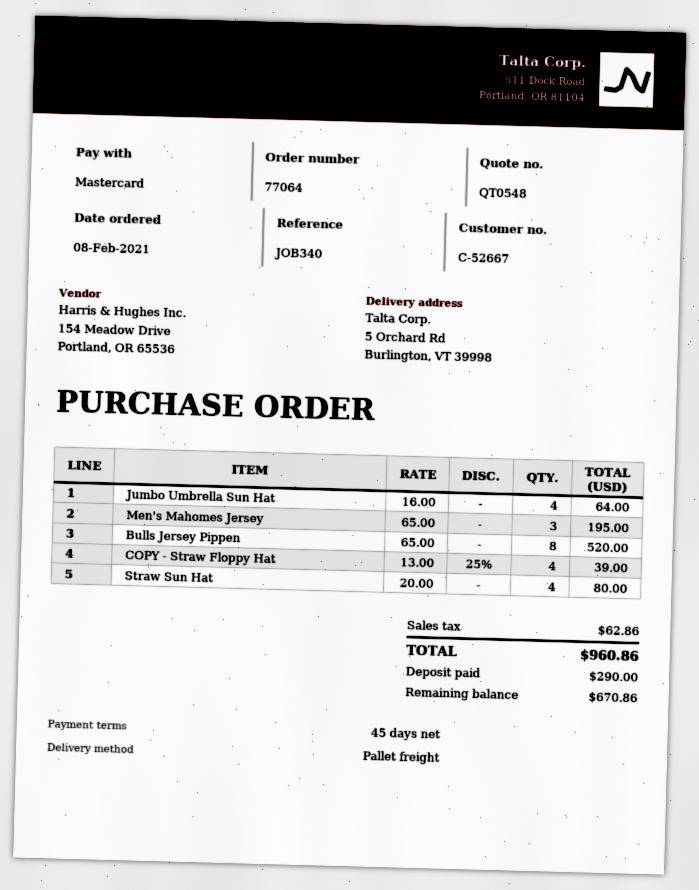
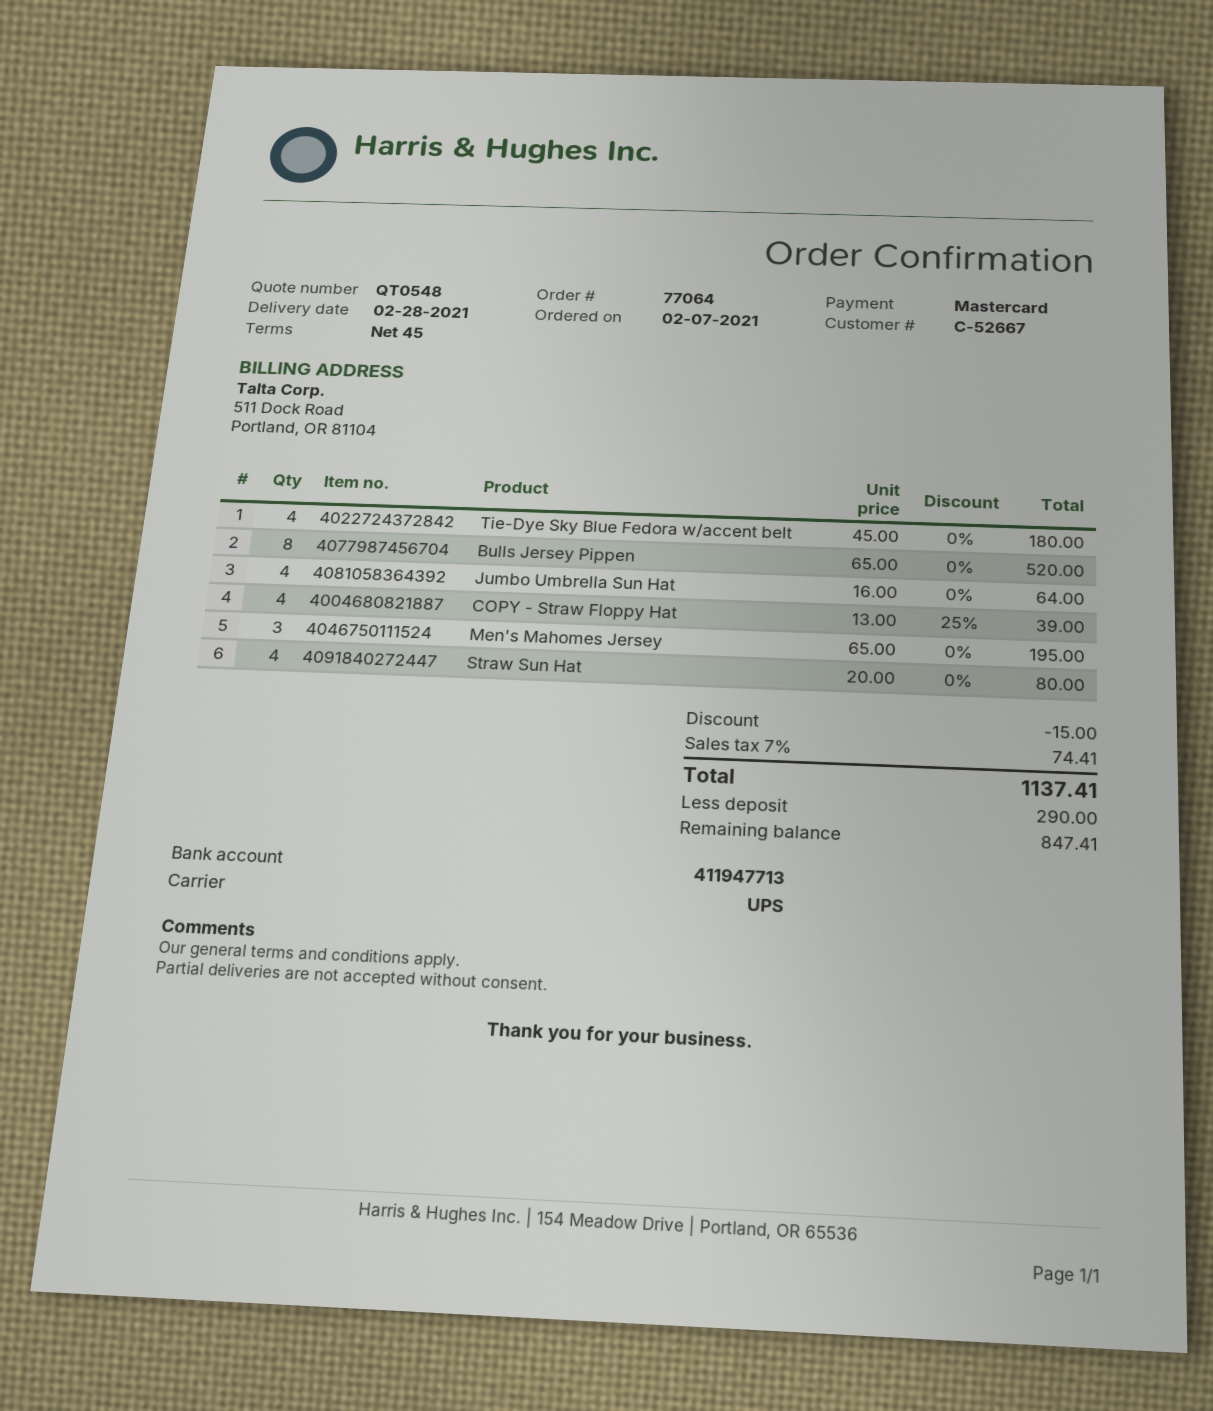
order date: 2021-02-08 -> 2021-02-07
shipping method: pallet freight -> UPS
Tie-Dye Sky Blue Fedora w/accent belt: none -> 4 x 45.00 = 180.00
discount: none -> 15.00
tax: 62.86 -> 74.41
total: 960.86 -> 1137.41
balance: 670.86 -> 847.41

